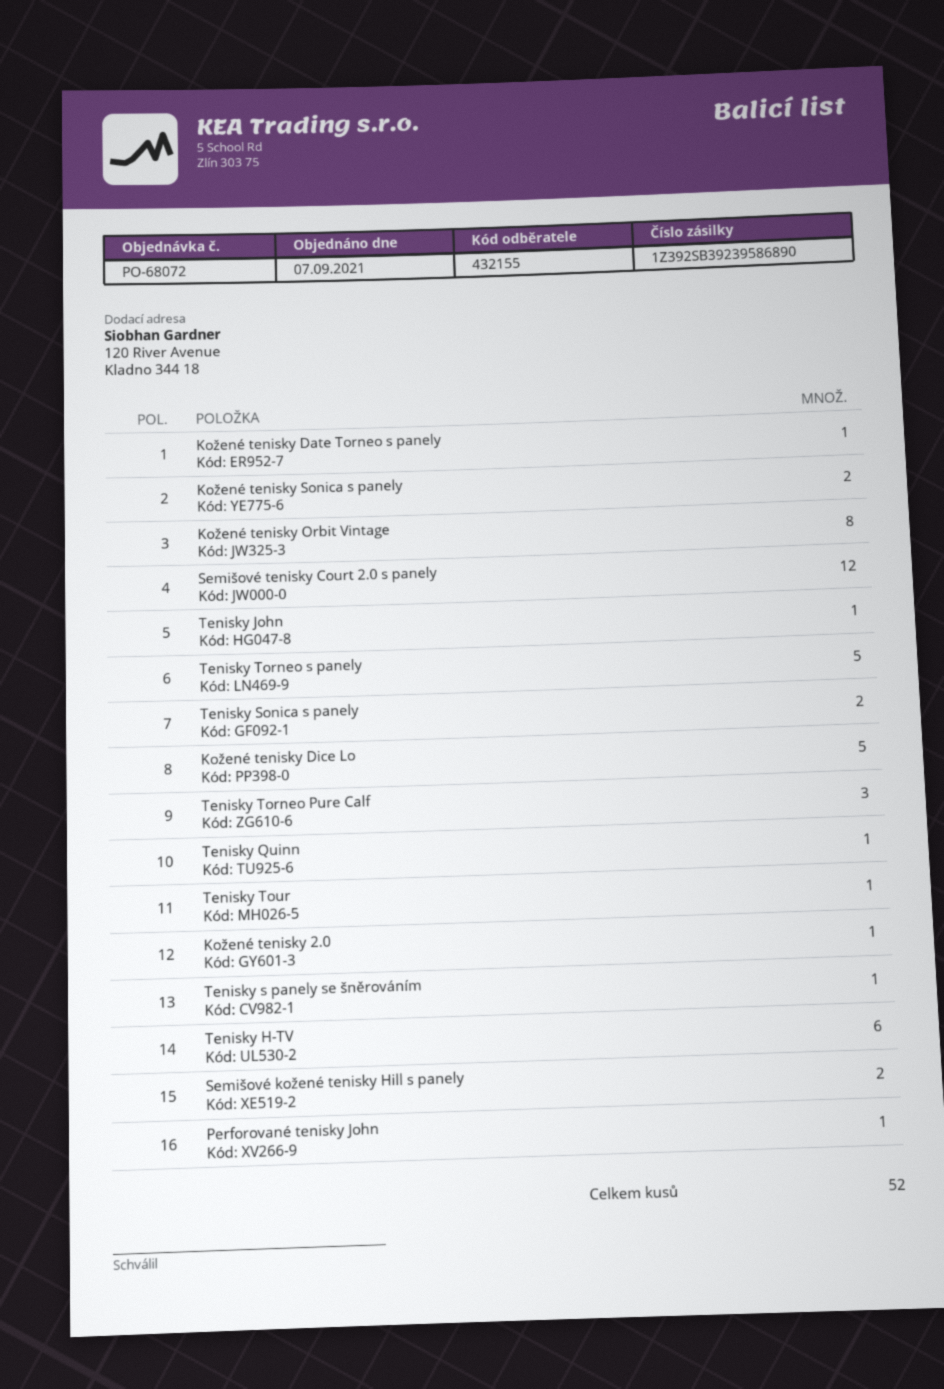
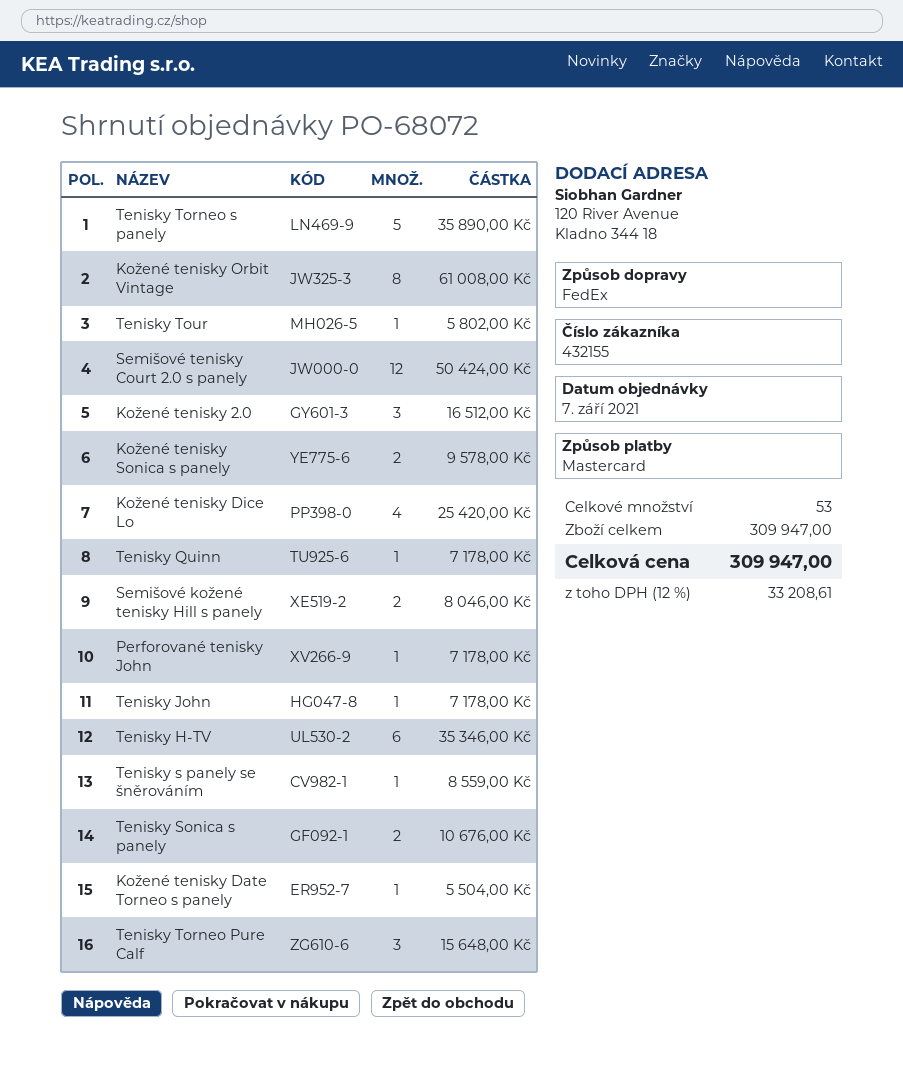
Kožené tenisky Dice Lo: 5 -> 4
Kožené tenisky 2.0: 1 -> 3
total quantity: 52 -> 53

